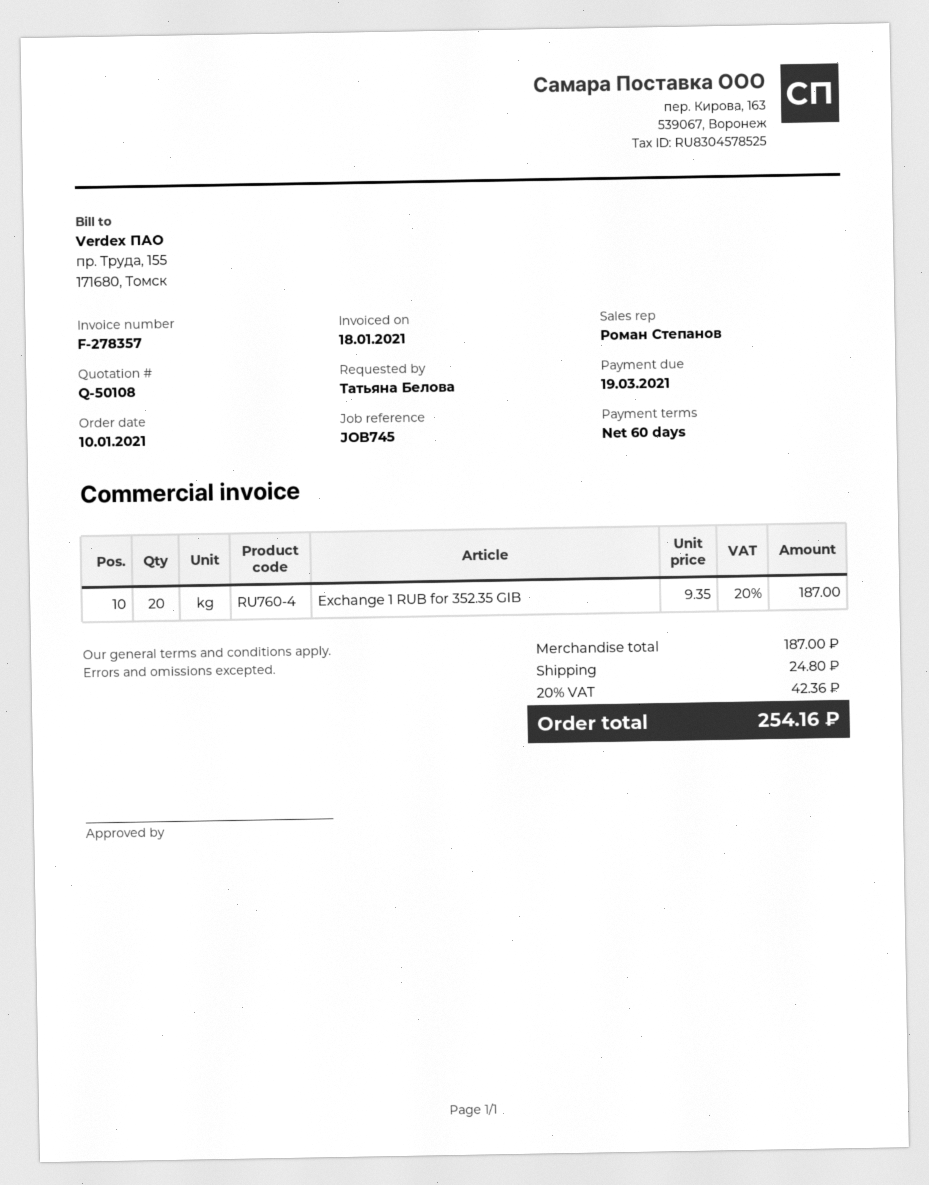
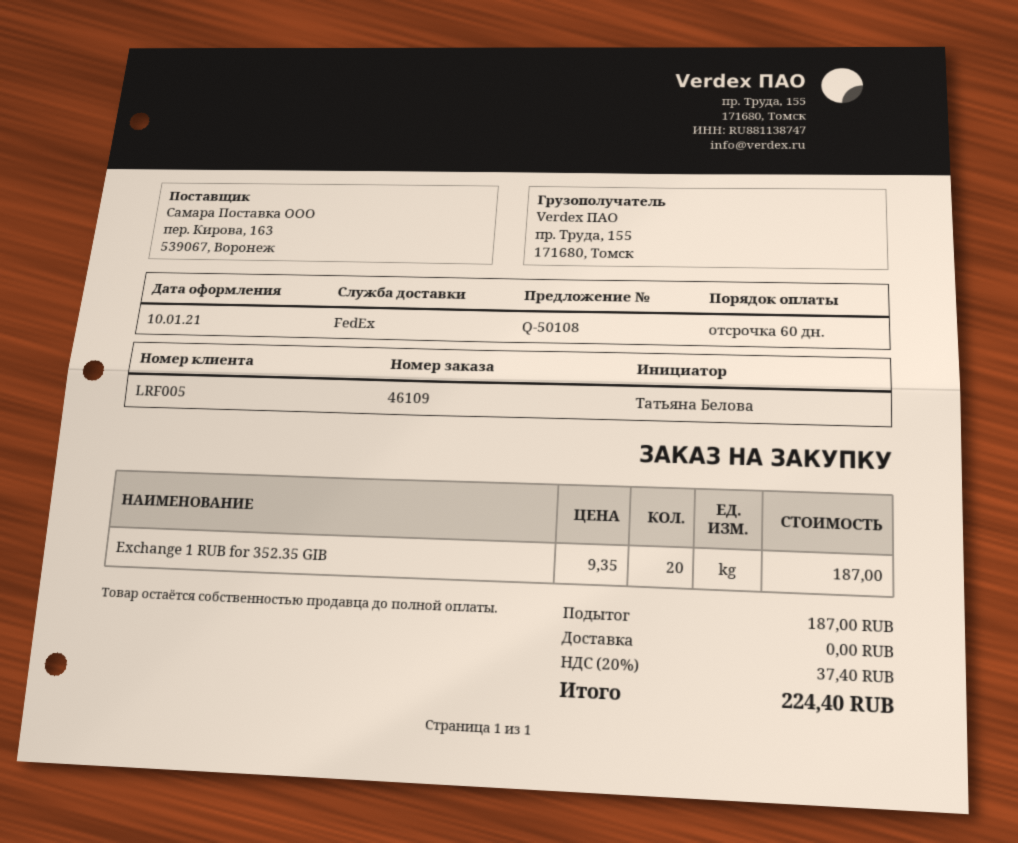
shipping: 24.80 -> 0.00
tax: 20% = 42.36 -> 20% = 37.40
total: 254.16 -> 224.40

